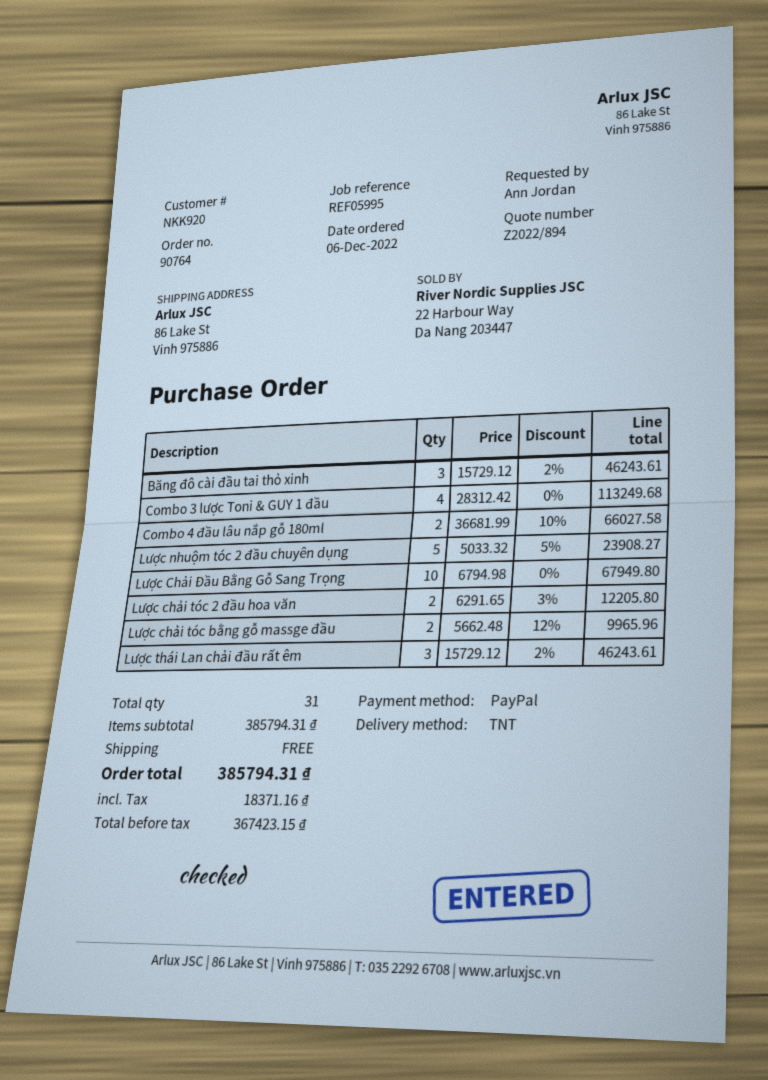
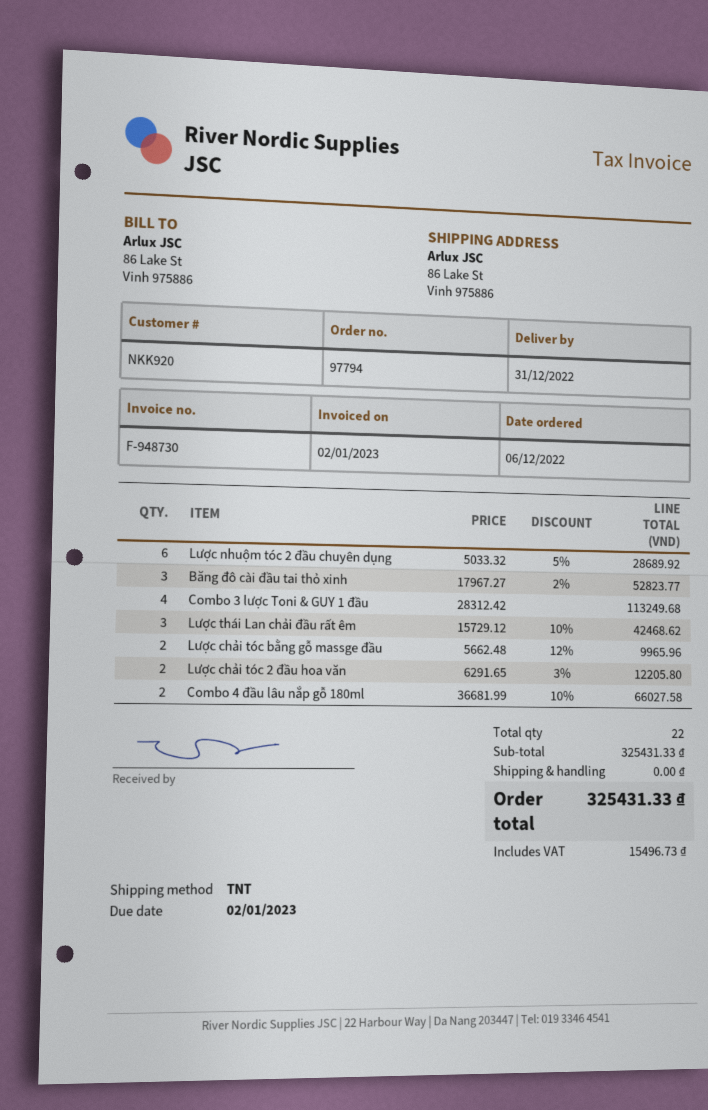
order number: 90764 -> 97794
Băng đô cài đầu tai thỏ xinh: 3 x 15729.12 - 2% = 46243.61 -> 3 x 17967.27 - 2% = 52823.77
Lược nhuộm tóc 2 đầu chuyên dụng: 5 x 5033.32 - 5% = 23908.27 -> 6 x 5033.32 - 5% = 28689.92
Lược Chải Đầu Bằng Gỗ Sang Trọng: 10 x 6794.98 = 67949.80 -> none
Lược thái Lan chải đầu rất êm: 3 x 15729.12 - 2% = 46243.61 -> 3 x 15729.12 - 10% = 42468.62
total quantity: 31 -> 22
subtotal: 385794.31 -> 325431.33
tax: 18371.16 -> 15496.73
total: 385794.31 -> 325431.33

